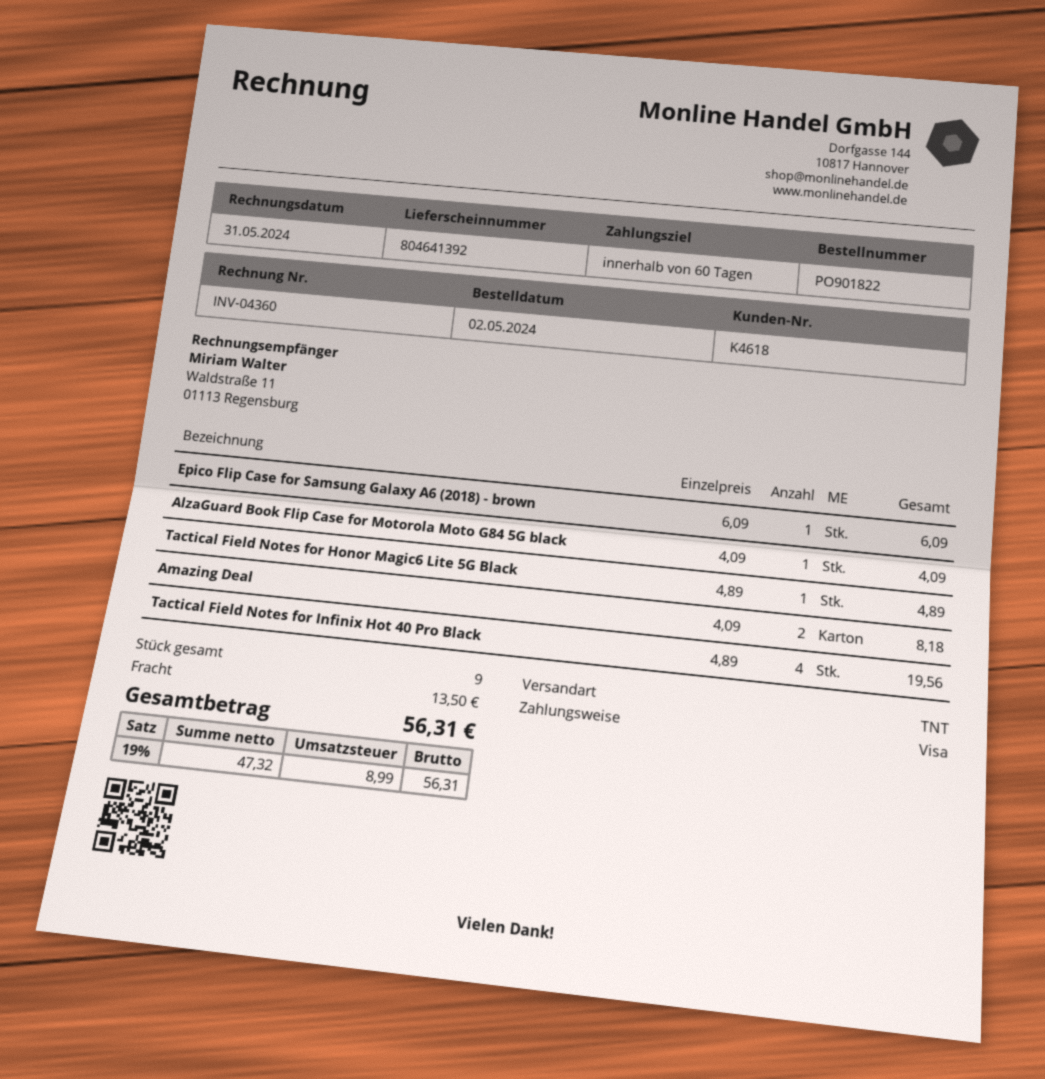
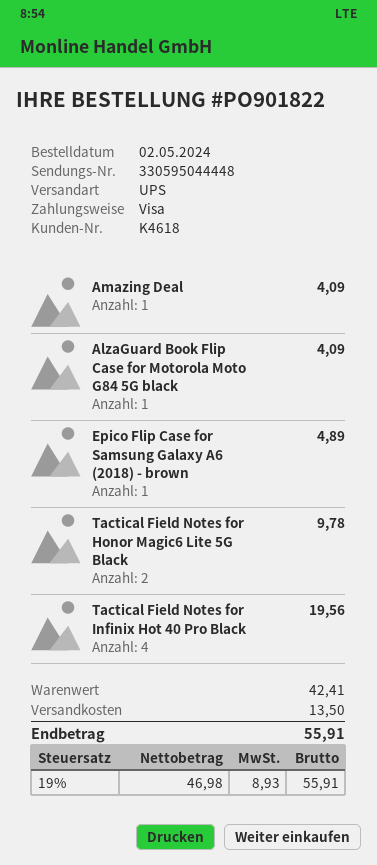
shipping method: TNT -> UPS
Epico Flip Case for Samsung Galaxy A6 (2018) - brown: 1 for 6.09 -> 1 for 4.89
Tactical Field Notes for Honor Magic6 Lite 5G Black: 1 for 4.89 -> 2 for 9.78
Amazing Deal: 2 for 8.18 -> 1 for 4.09
net: 47.32 -> 46.98
tax: 19% = 8.99 -> 19% = 8.93
total: 56.31 -> 55.91

